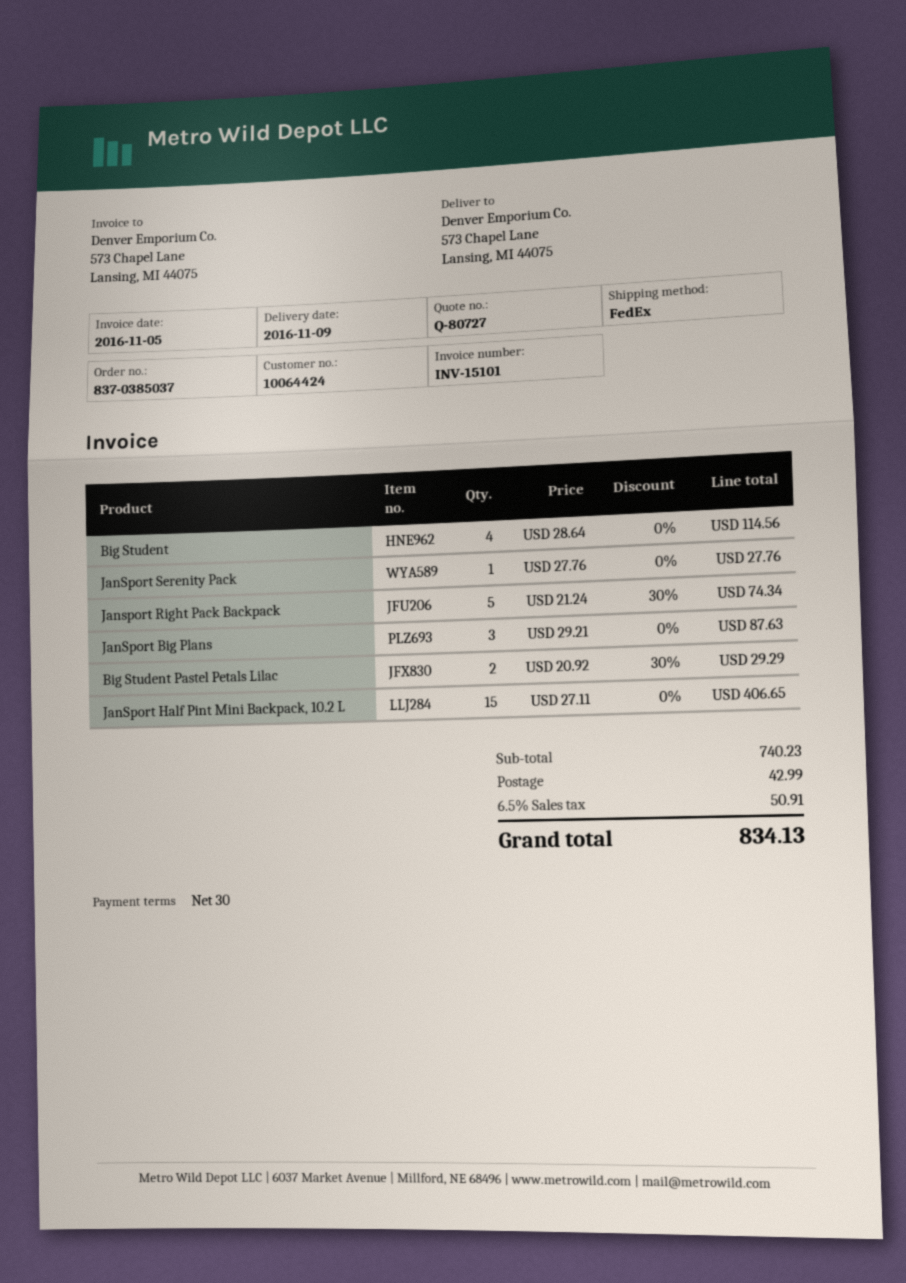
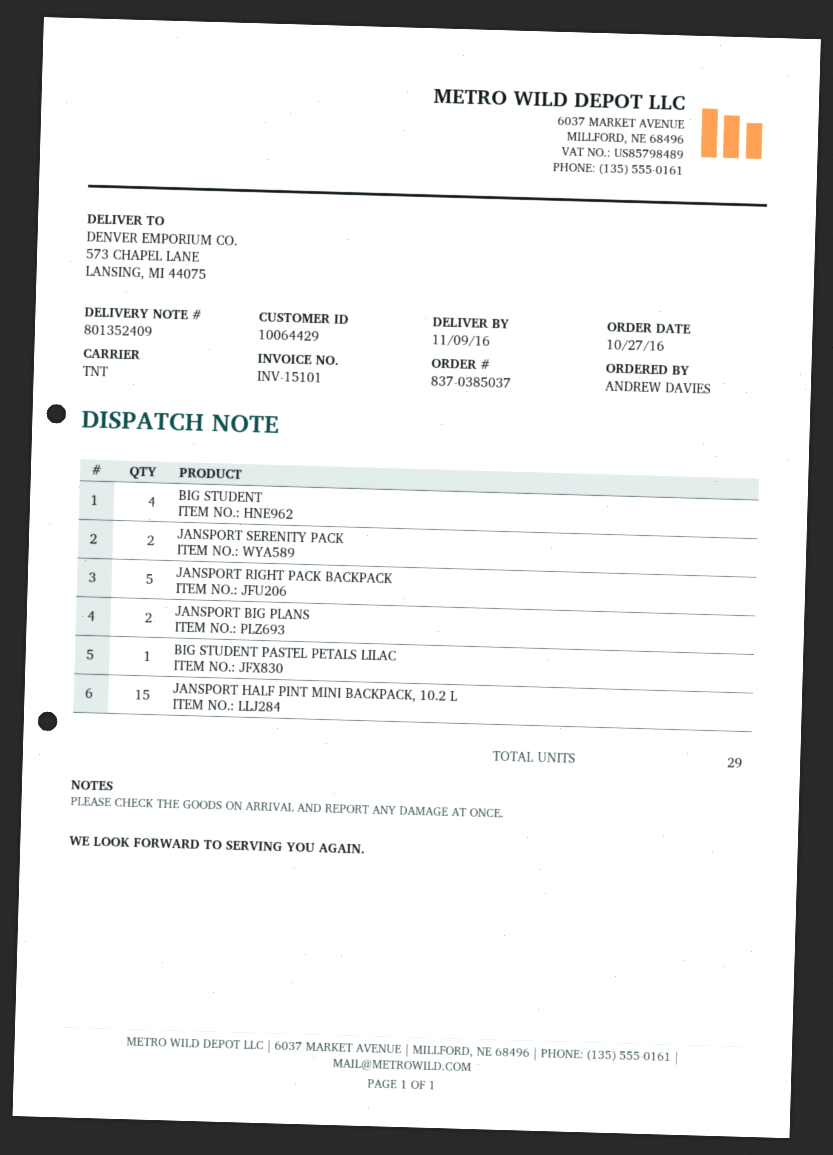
customer number: 10064424 -> 10064429
shipping method: FedEx -> TNT
JanSport Serenity Pack: 1 -> 2
JanSport Big Plans: 3 -> 2
Big Student Pastel Petals Lilac: 2 -> 1

